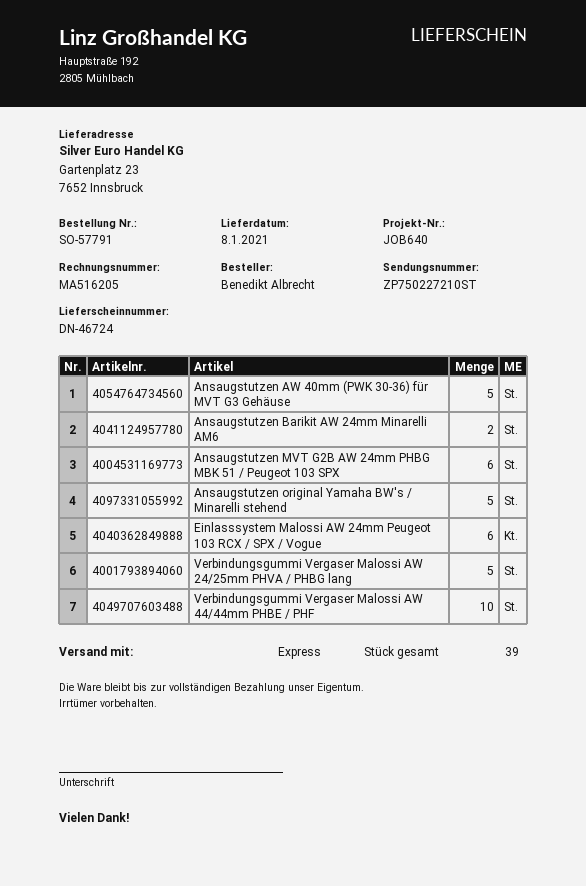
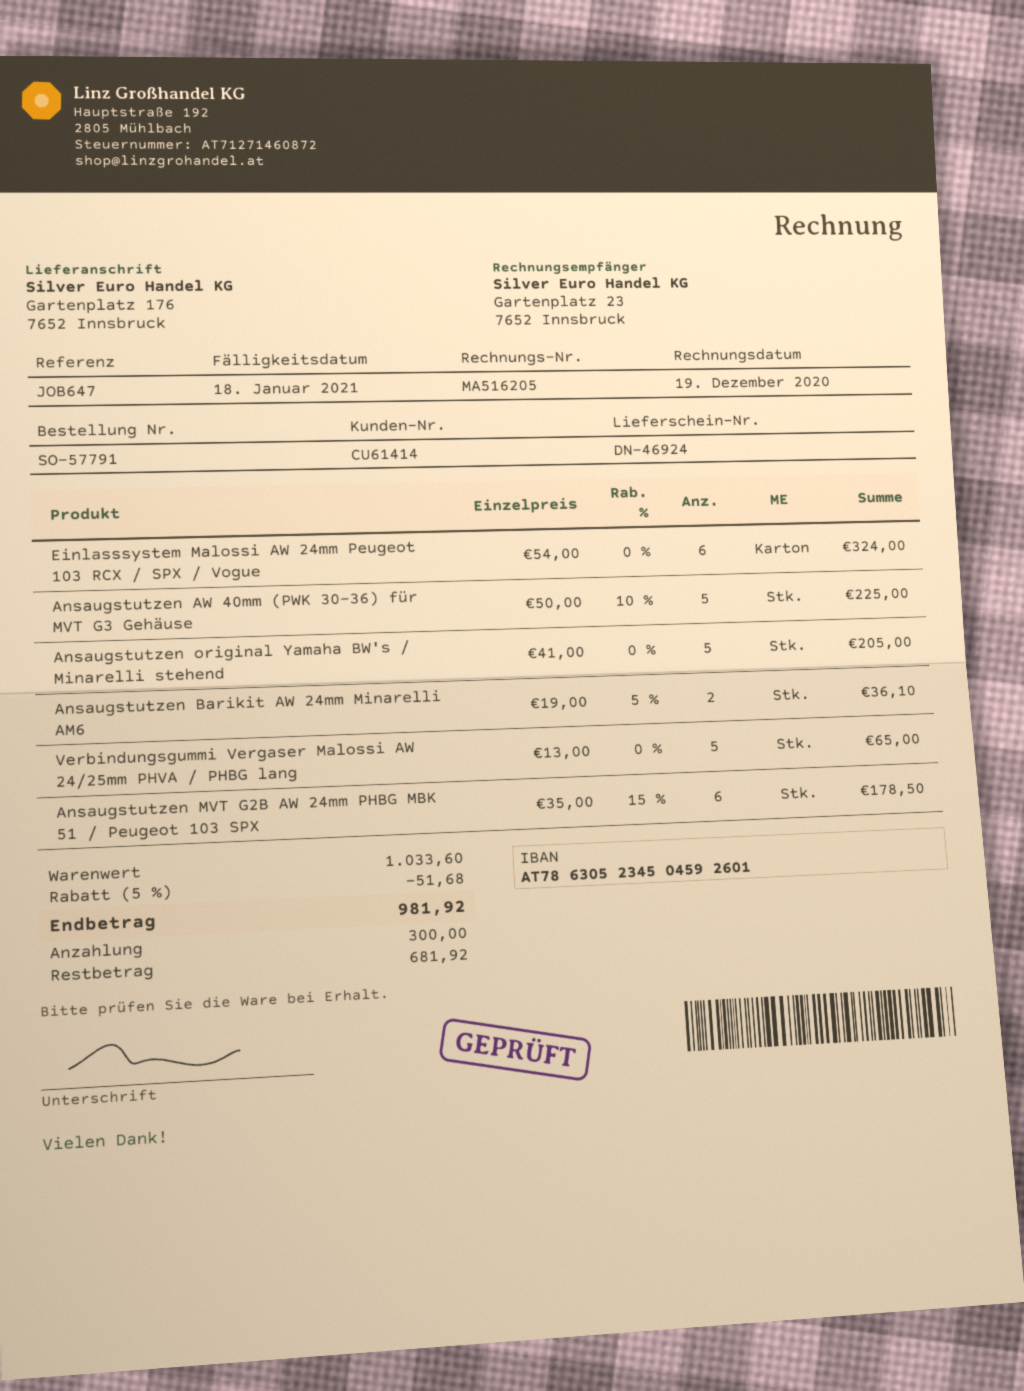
delivery note number: DN-46724 -> DN-46924
reference: JOB640 -> JOB647
ship to: Gartenplatz 23, 7652 Innsbruck -> Gartenplatz 176, 7652 Innsbruck
Verbindungsgummi Vergaser Malossi AW 44/44mm PHBE / PHF: 10 -> none

